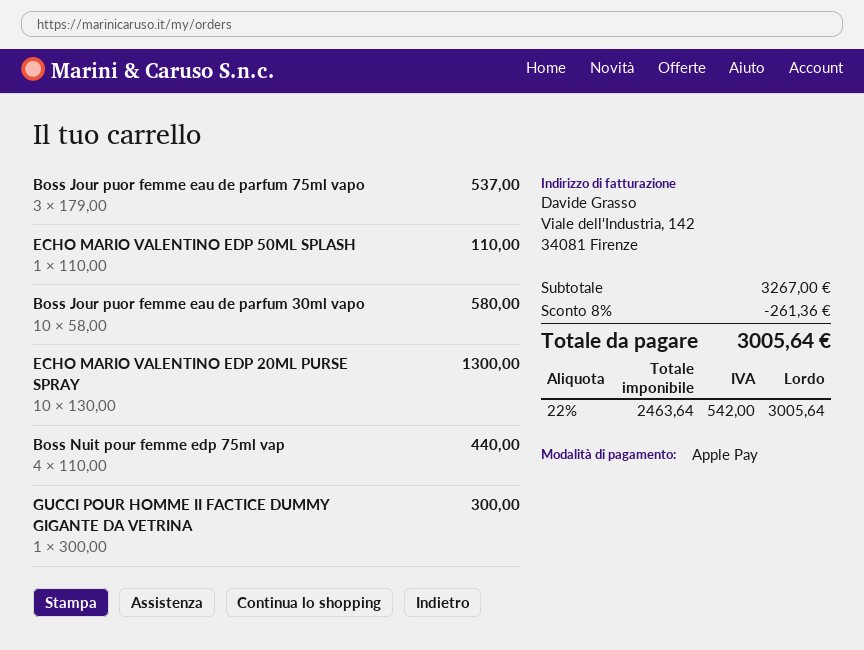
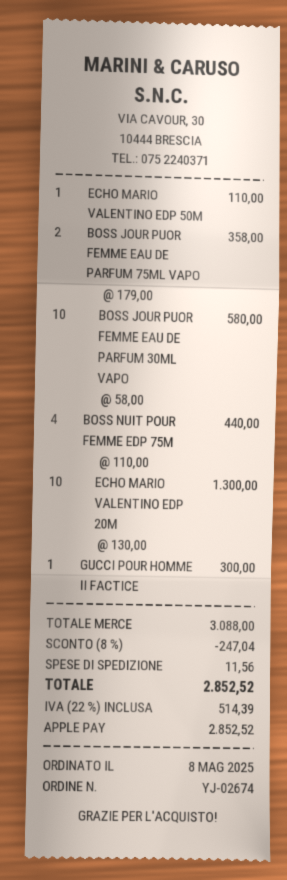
Boss Jour puor femme eau de parfum 75ml vapo: 3 x 179.00 = 537.00 -> 2 x 179.00 = 358.00
subtotal: 3267.00 -> 3088.00
discount: 8% = 261.36 -> 8% = 247.04
shipping: none -> 11.56
tax: 22% = 542.00 -> 22% = 514.39
total: 3005.64 -> 2852.52

